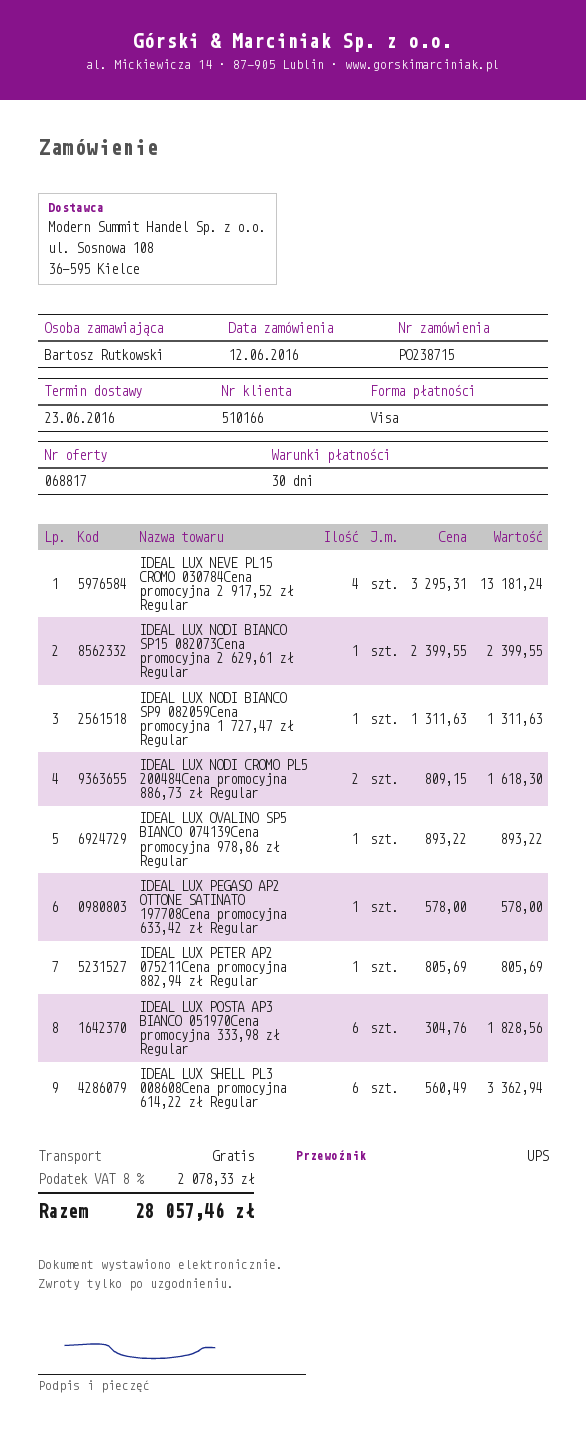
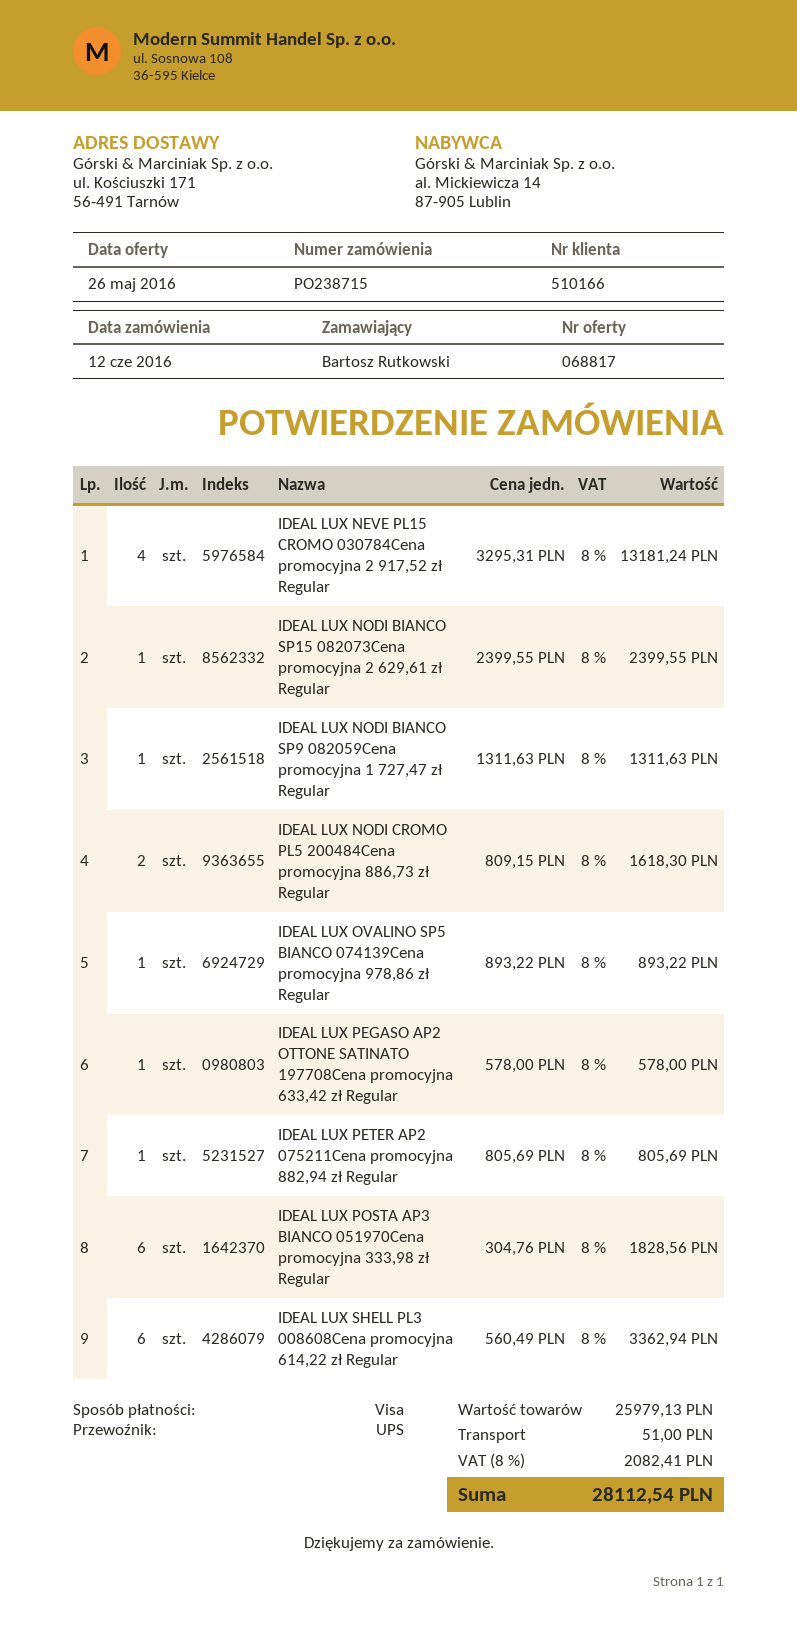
shipping: 0.00 -> 51.00
tax: 8% = 2078.33 -> 8% = 2082.41
total: 28057.46 -> 28112.54

